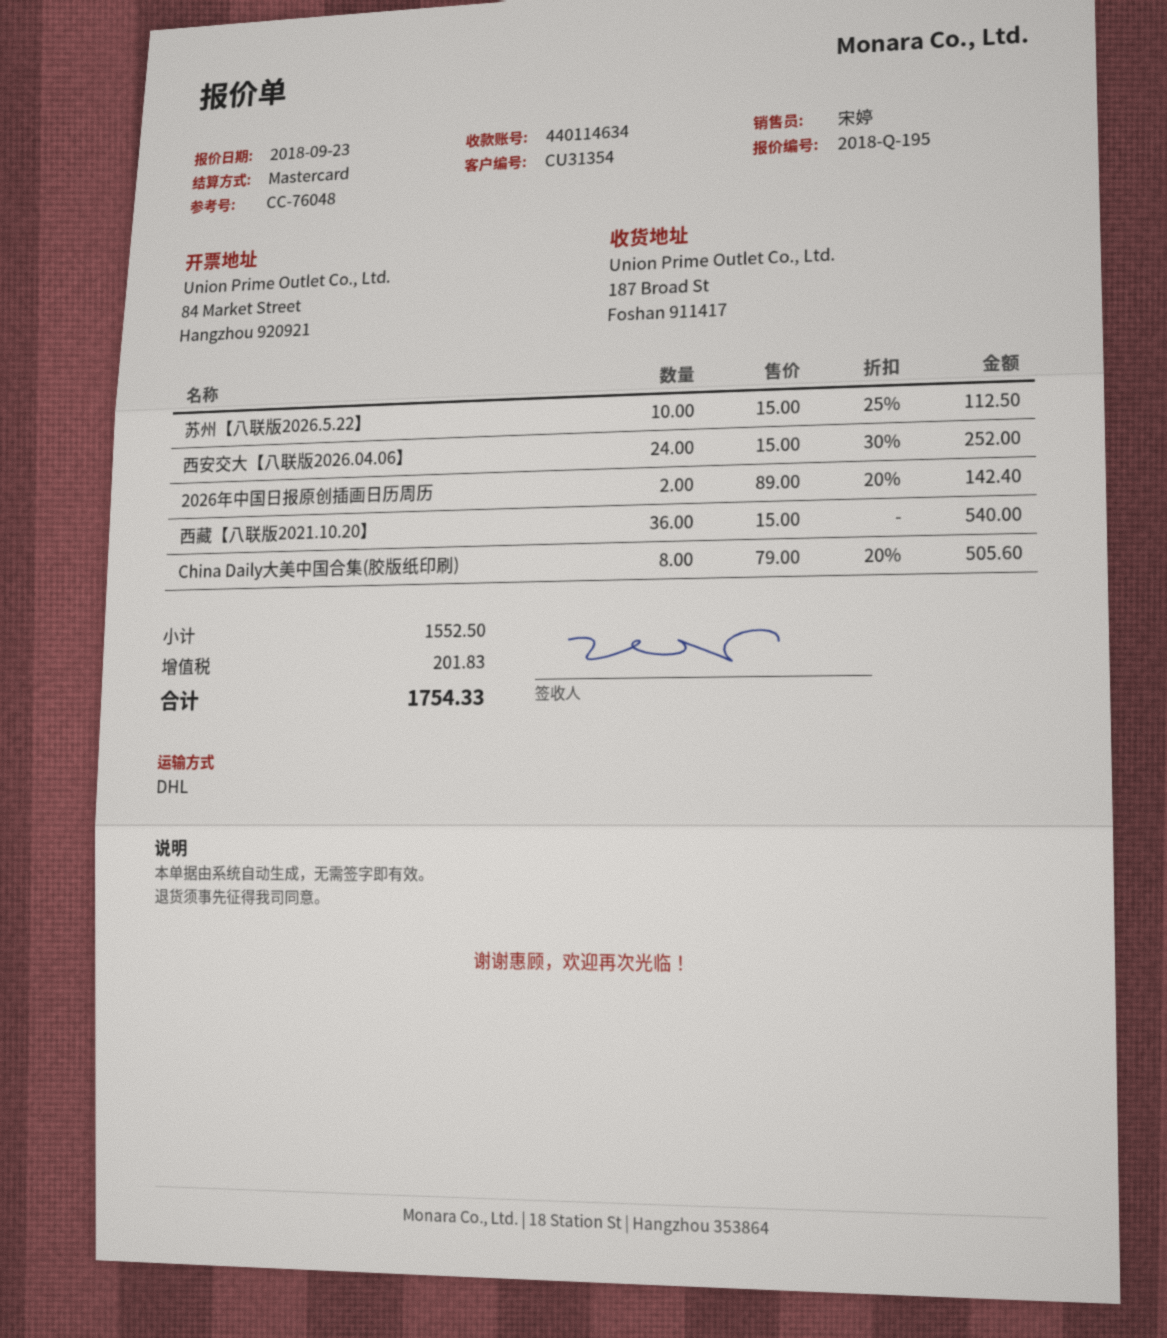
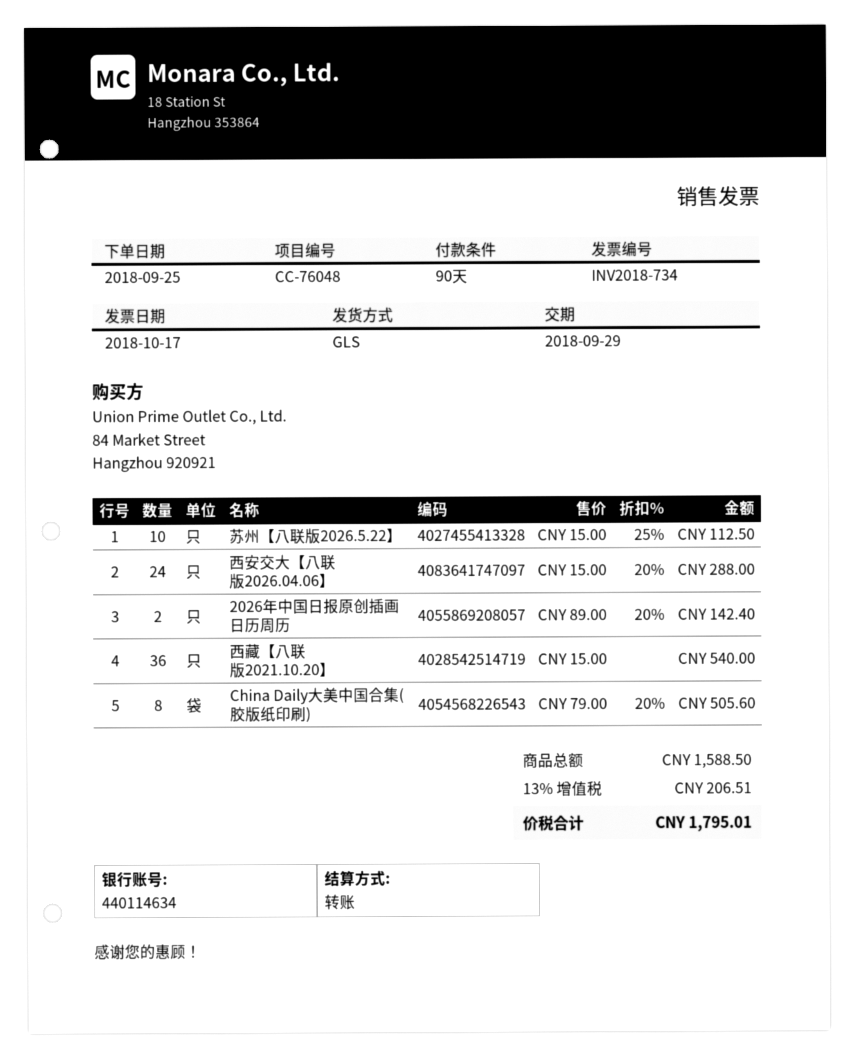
payment method: Mastercard -> bank transfer
shipping method: DHL -> GLS
西安交大【八联版2026.04.06】: 24 x 15.00 - 30% = 252.00 -> 24 x 15.00 - 20% = 288.00
subtotal: 1552.50 -> 1588.50
tax: 201.83 -> 206.51
total: 1754.33 -> 1795.01

